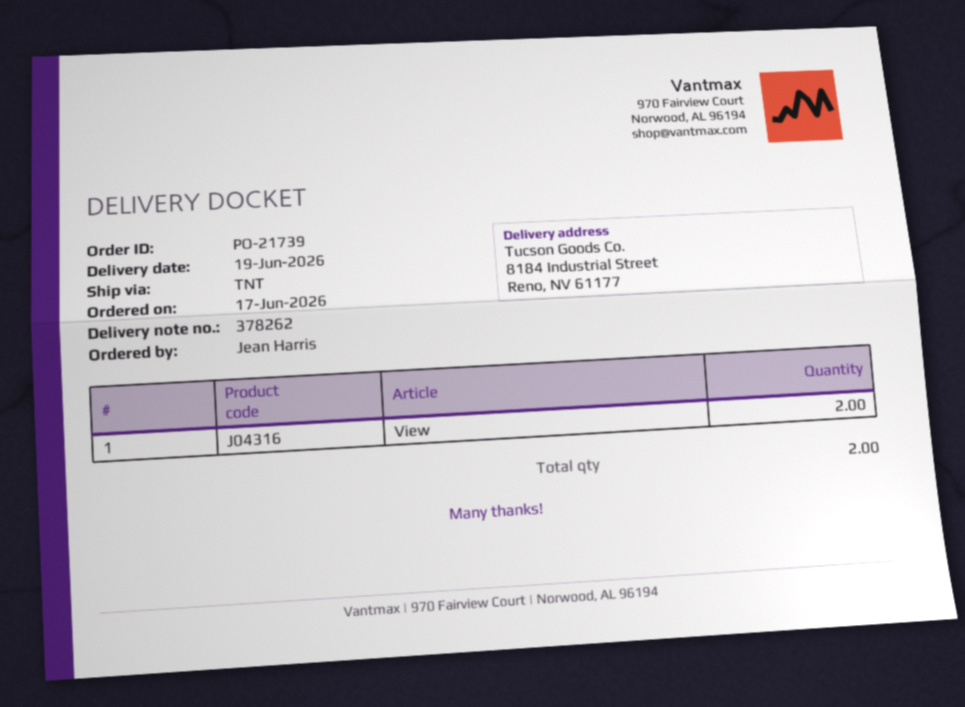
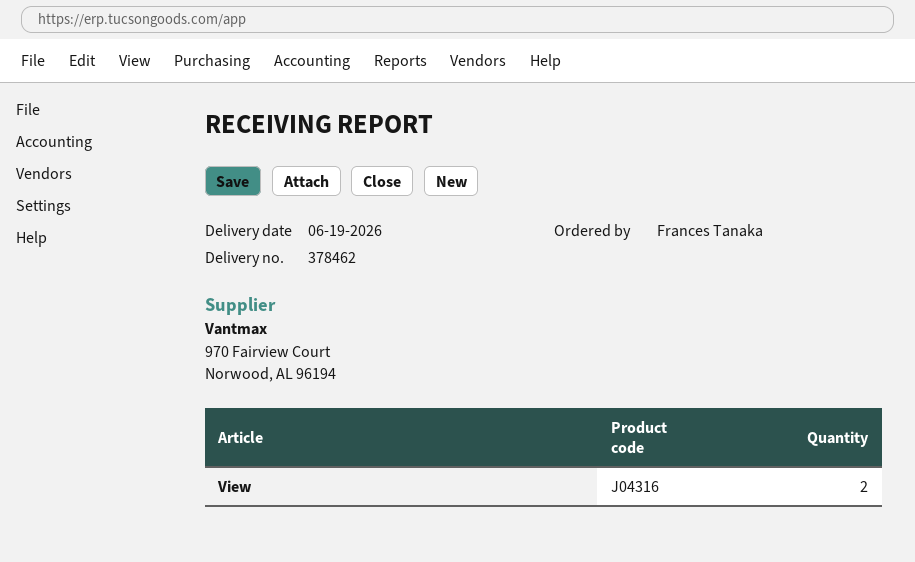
delivery note number: 378262 -> 378462
ordered by: Jean Harris -> Frances Tanaka

